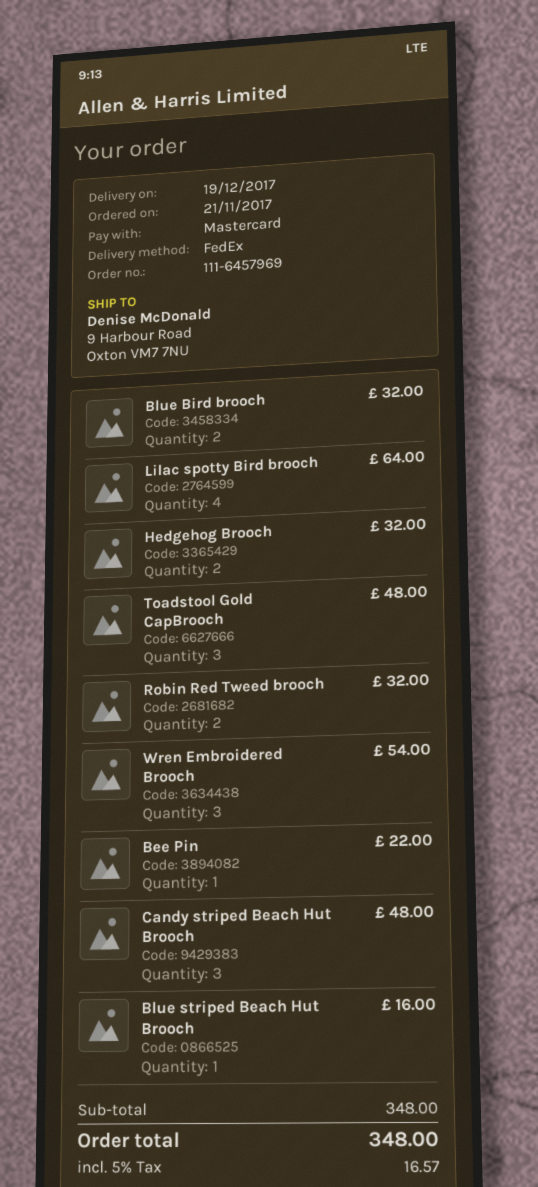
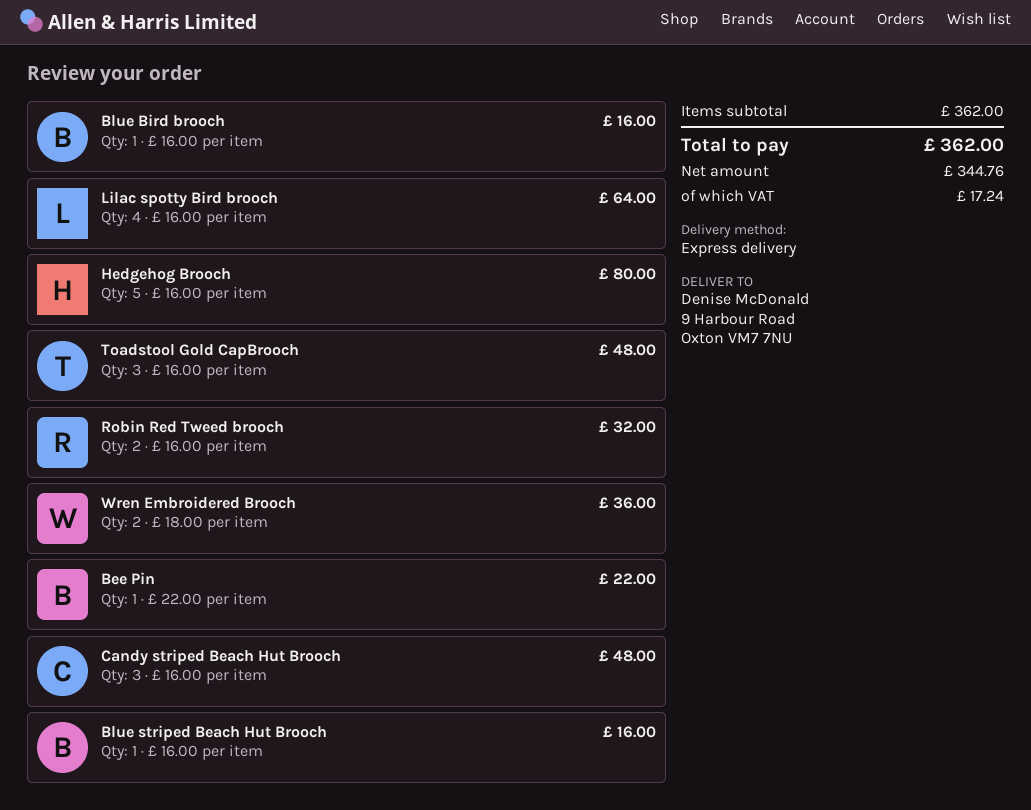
shipping method: FedEx -> express
Blue Bird brooch: 2 for 32.00 -> 1 for 16.00
Hedgehog Brooch: 2 for 32.00 -> 5 for 80.00
Wren Embroidered Brooch: 3 for 54.00 -> 2 for 36.00
subtotal: 348.00 -> 362.00
tax: 16.57 -> 17.24
total: 348.00 -> 362.00

